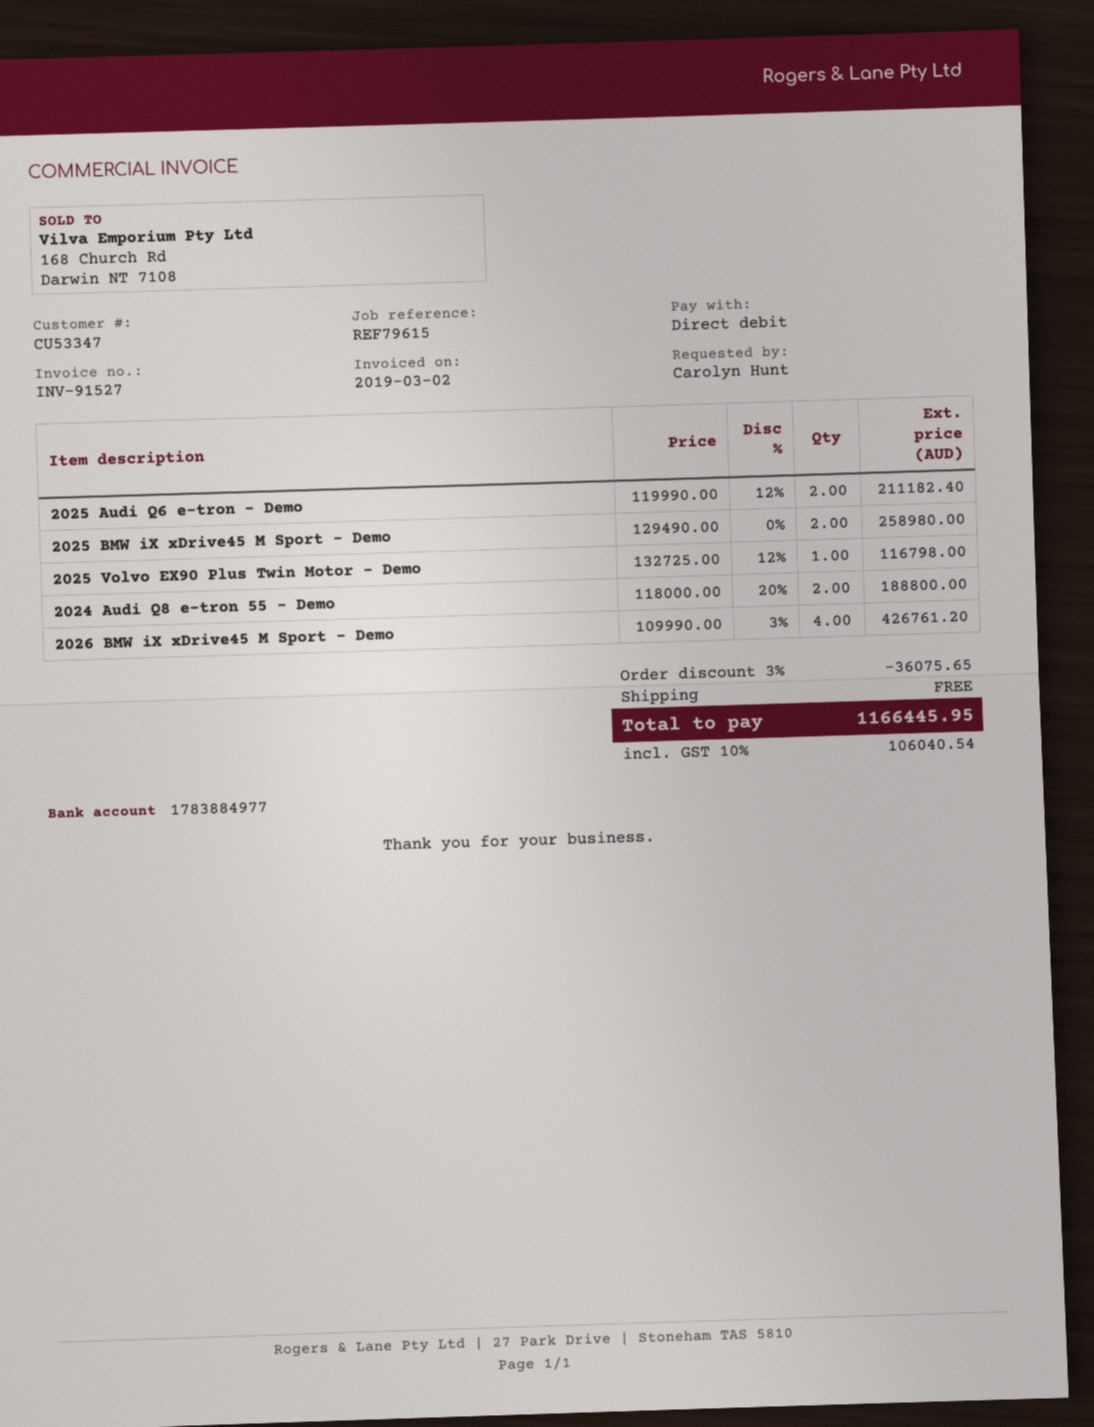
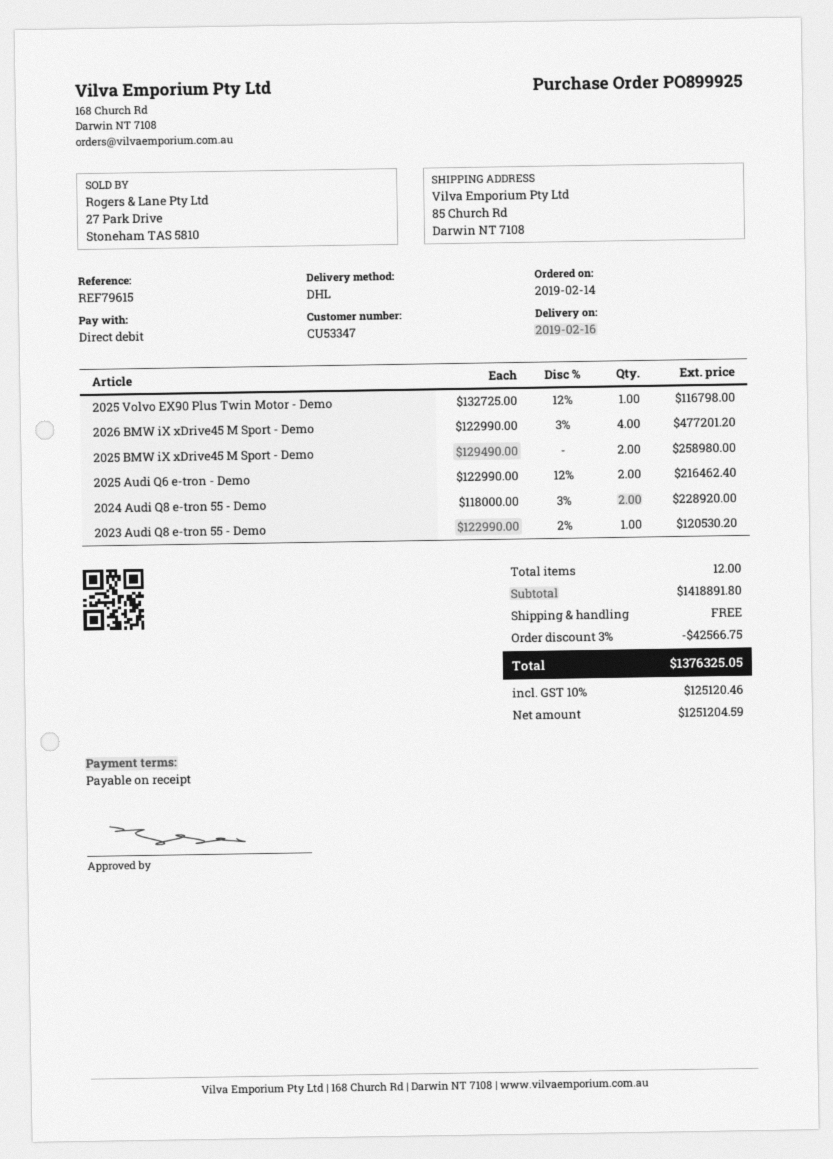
2025 Audi Q6 e-tron - Demo: 2 x 119990.00 - 12% = 211182.40 -> 2 x 122990.00 - 12% = 216462.40
2024 Audi Q8 e-tron 55 - Demo: 2 x 118000.00 - 20% = 188800.00 -> 2 x 118000.00 - 3% = 228920.00
2026 BMW iX xDrive45 M Sport - Demo: 4 x 109990.00 - 3% = 426761.20 -> 4 x 122990.00 - 3% = 477201.20
2023 Audi Q8 e-tron 55 - Demo: none -> 1 x 122990.00 - 2% = 120530.20
discount: 3% = 36075.65 -> 3% = 42566.75
tax: 10% = 106040.54 -> 10% = 125120.46
total: 1166445.95 -> 1376325.05

